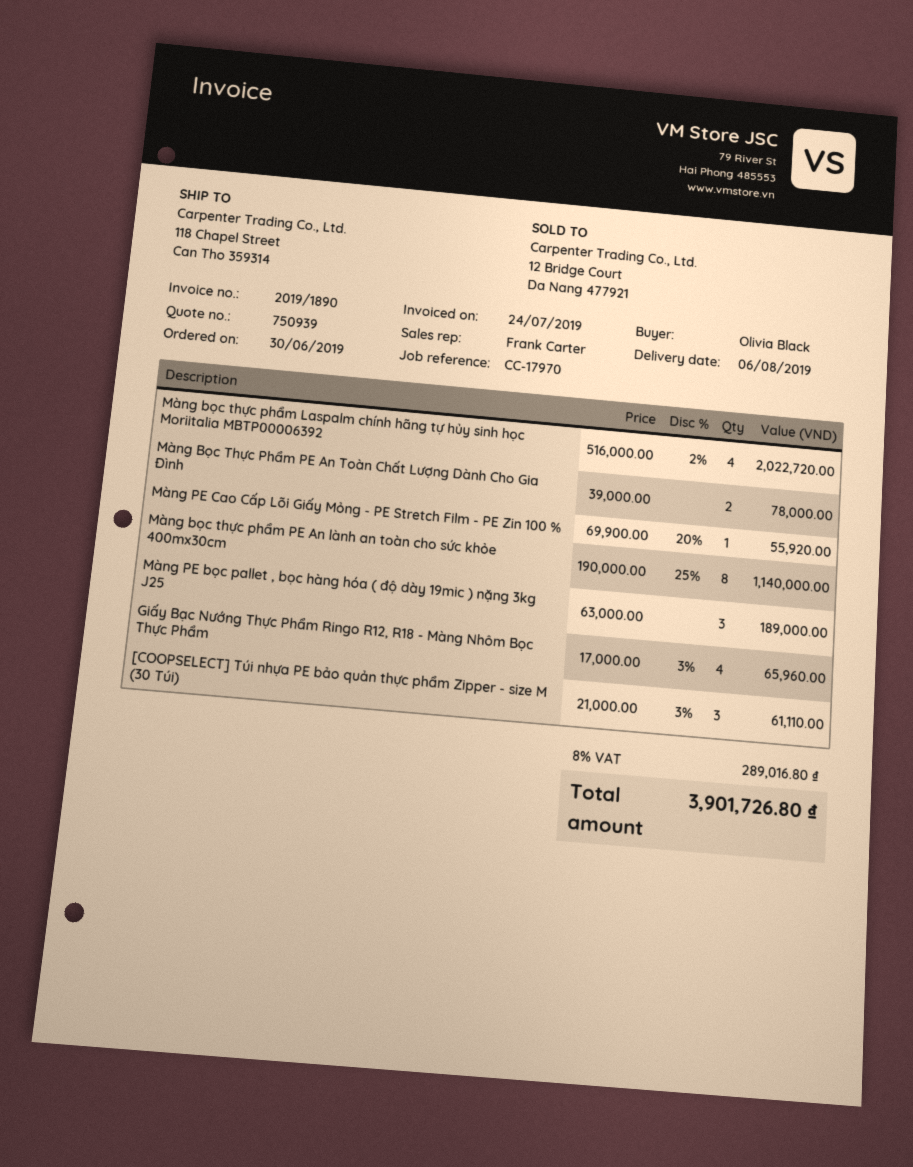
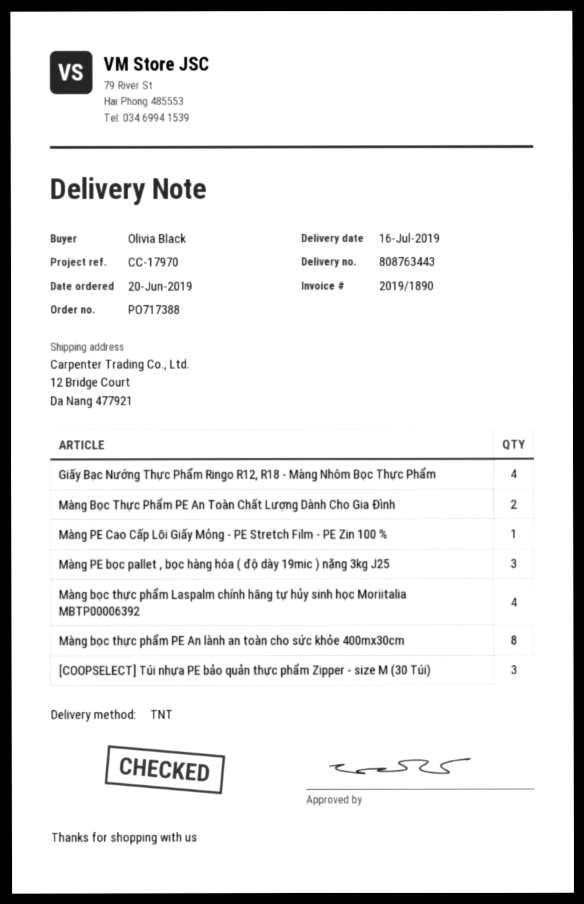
order date: 2019-06-30 -> 2019-06-20
delivery date: 2019-08-06 -> 2019-07-16
ship to: 118 Chapel Street, Can Tho 359314 -> 12 Bridge Court, Da Nang 477921

